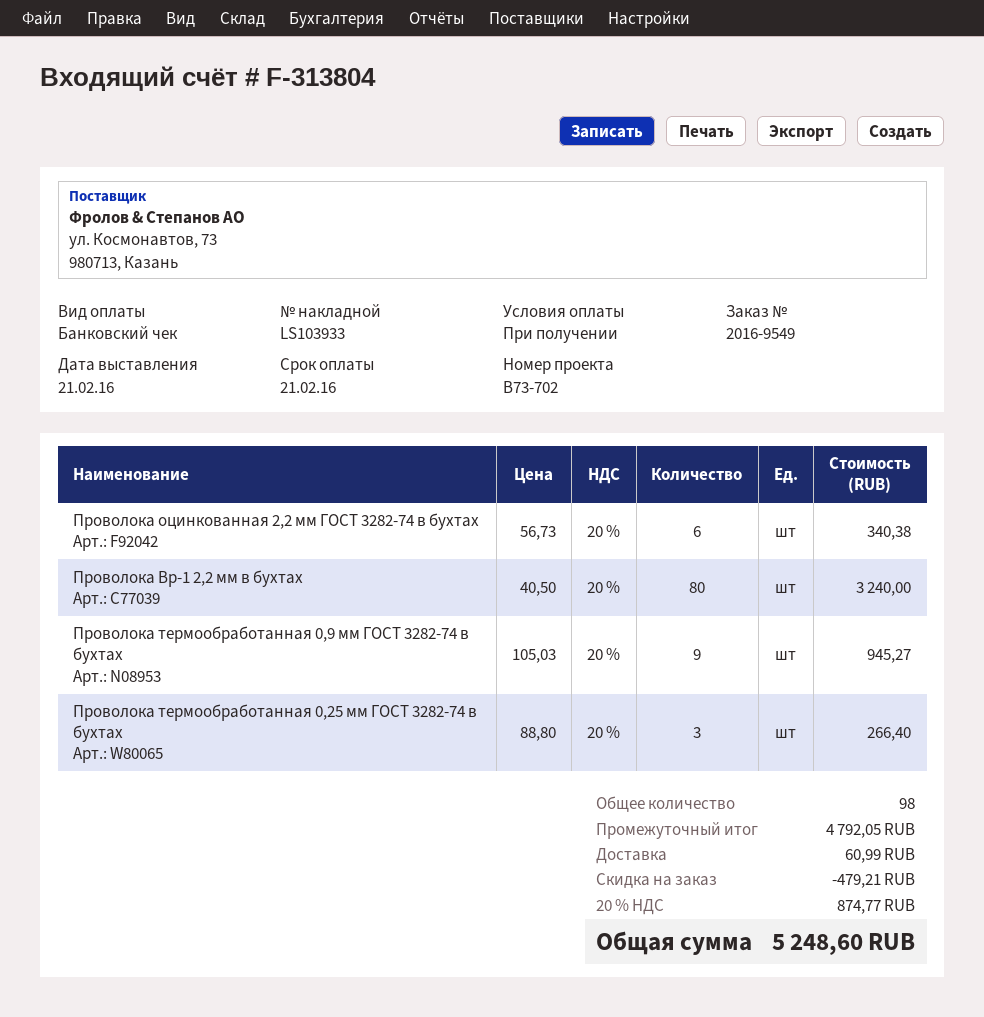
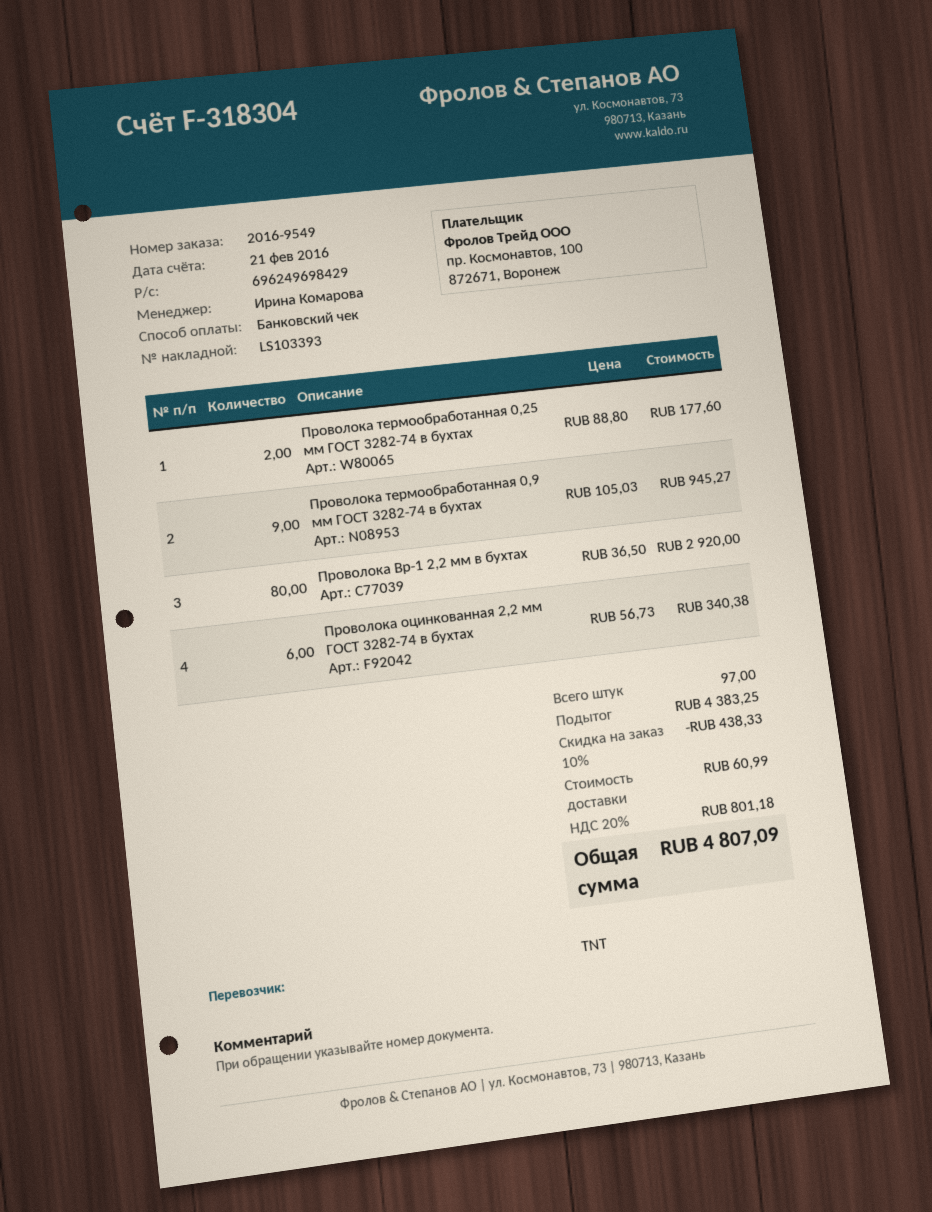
delivery note number: LS103933 -> LS103393
invoice number: F-313804 -> F-318304
Проволока Вр-1 2,2 мм в бухтах: 80 x 40.50 = 3240.00 -> 80 x 36.50 = 2920.00
Проволока термообработанная 0,25 мм ГОСТ 3282-74 в бухтах: 3 x 88.80 = 266.40 -> 2 x 88.80 = 177.60
total quantity: 98 -> 97
subtotal: 4792.05 -> 4383.25
discount: 479.21 -> 438.33
tax: 20% = 874.77 -> 20% = 801.18
total: 5248.60 -> 4807.09

